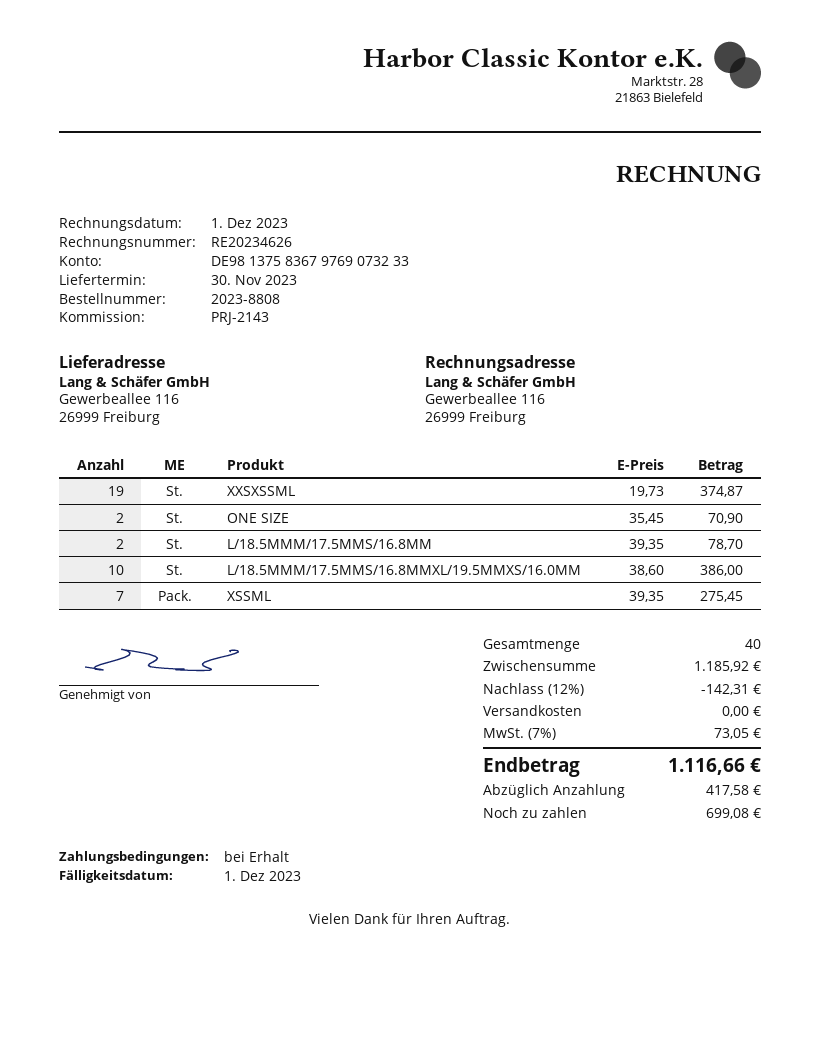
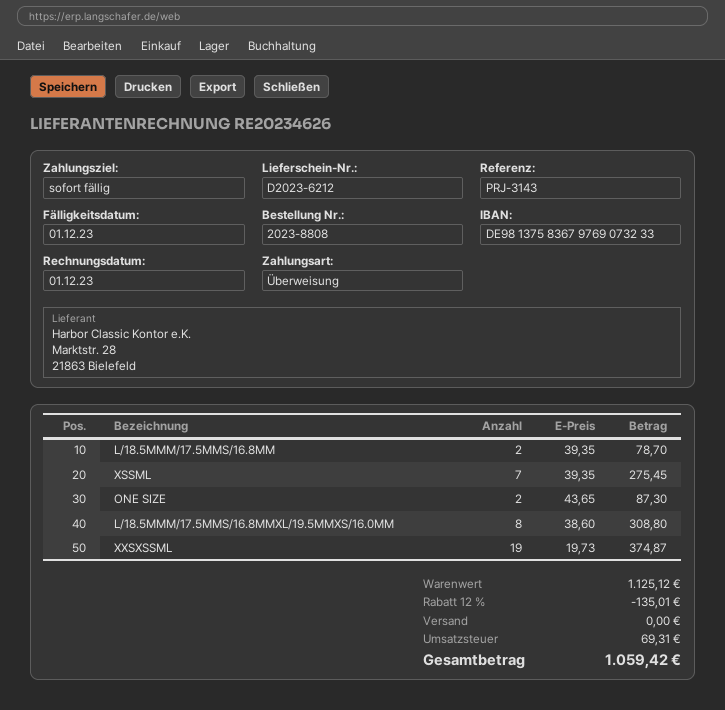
reference: PRJ-2143 -> PRJ-3143
ONE SIZE: 2 x 35.45 = 70.90 -> 2 x 43.65 = 87.30
L/18.5MMM/17.5MMS/16.8MMXL/19.5MMXS/16.0MM: 10 x 38.60 = 386.00 -> 8 x 38.60 = 308.80
subtotal: 1185.92 -> 1125.12
discount: 12% = 142.31 -> 12% = 135.01
tax: 73.05 -> 69.31
total: 1116.66 -> 1059.42

